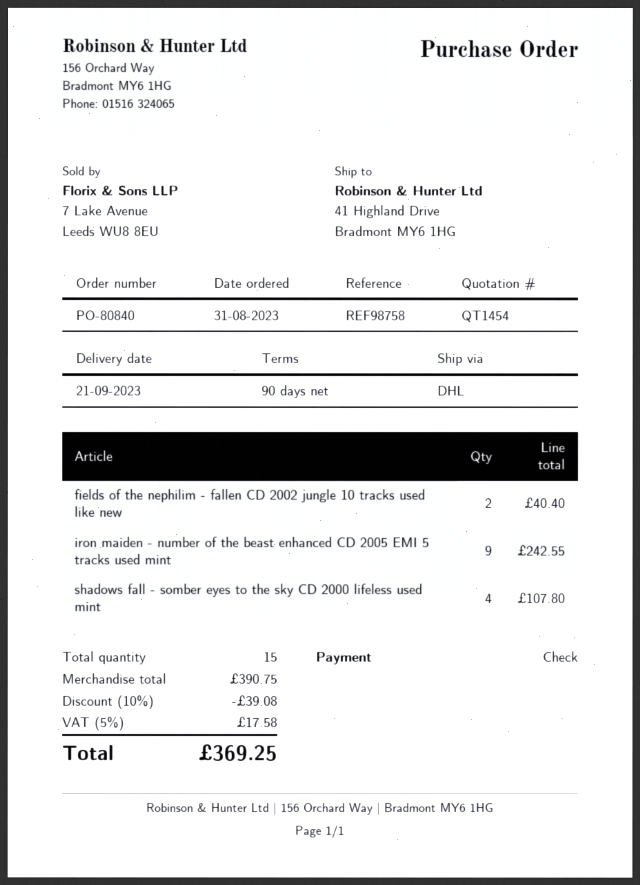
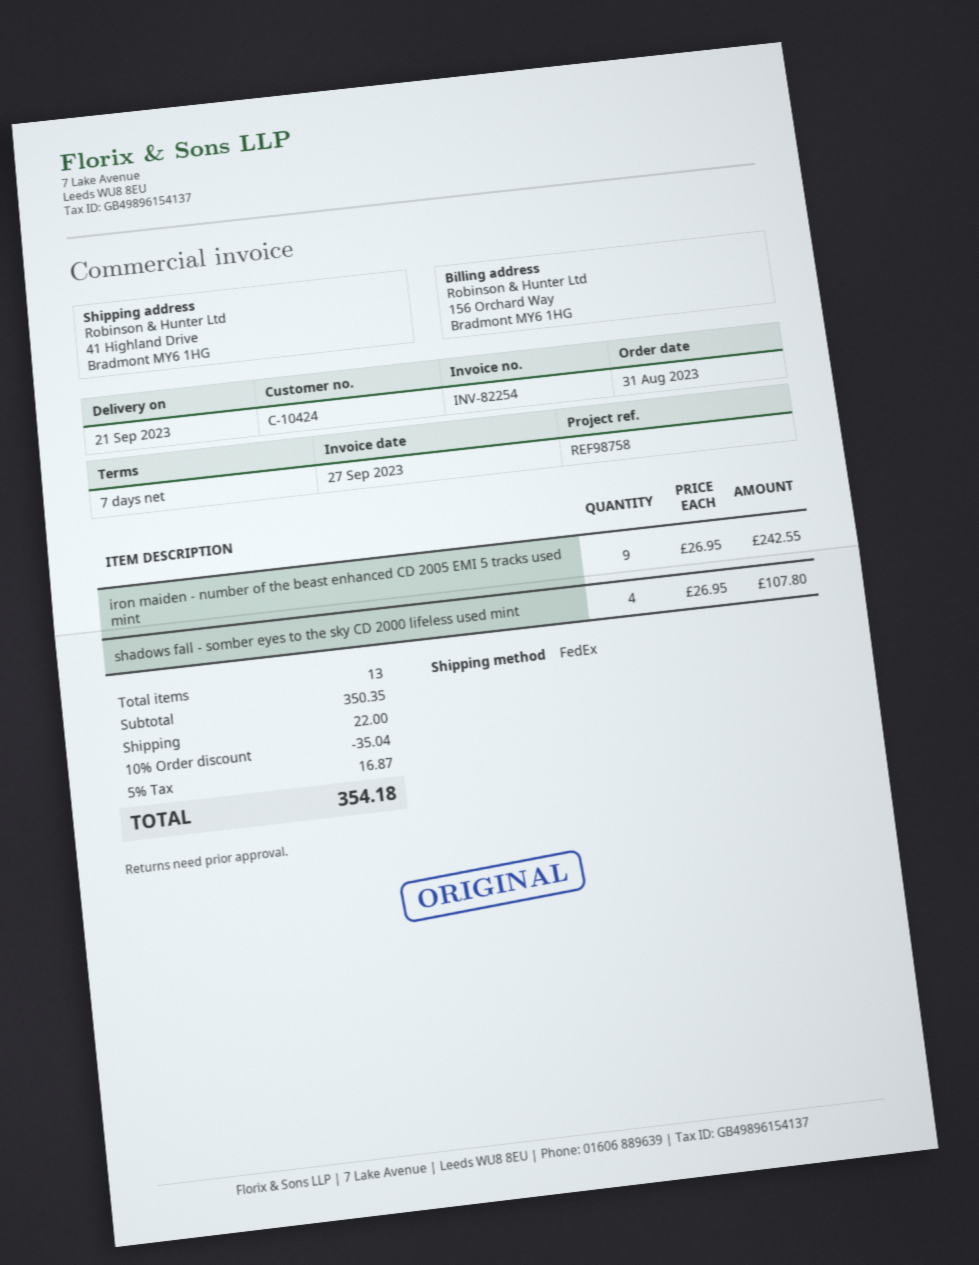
payment terms: 90 days -> 7 days
shipping method: DHL -> FedEx
fields of the nephilim - fallen CD 2002 jungle 10 tracks used like new: 2 for 40.40 -> none
total quantity: 15 -> 13
subtotal: 390.75 -> 350.35
discount: 10% = 39.08 -> 10% = 35.04
shipping: none -> 22.00
tax: 5% = 17.58 -> 5% = 16.87
total: 369.25 -> 354.18

